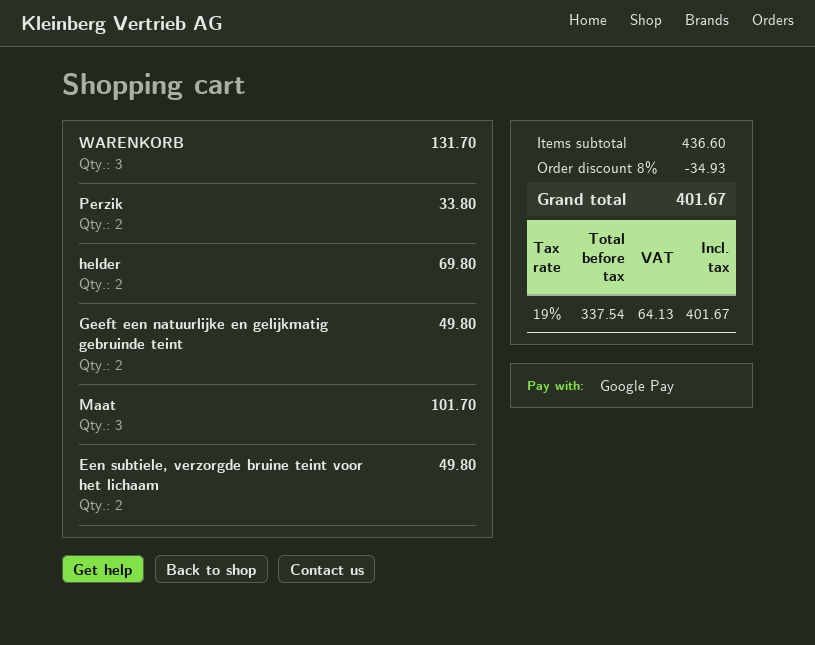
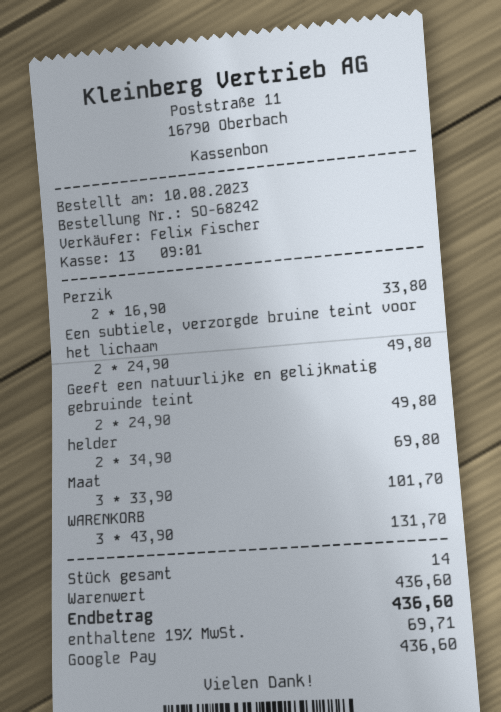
discount: 8% = 34.93 -> none
tax: 19% = 64.13 -> 19% = 69.71
total: 401.67 -> 436.60

